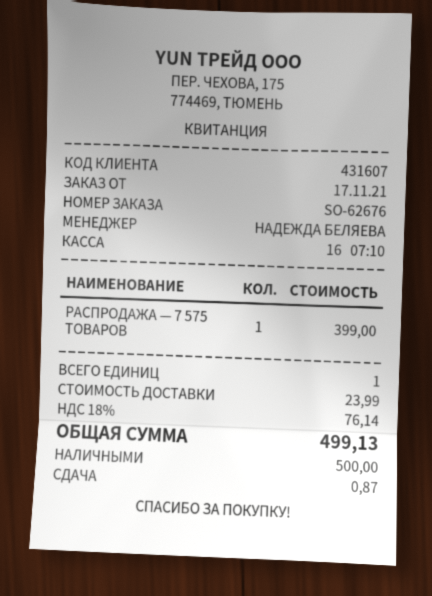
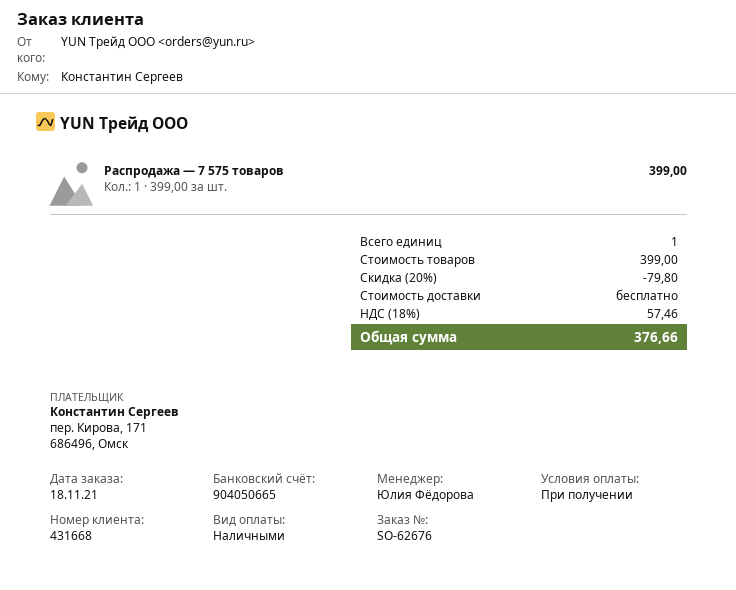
order date: 2021-11-17 -> 2021-11-18
customer number: 431607 -> 431668
sales rep: НАДЕЖДА БЕЛЯЕВА -> Юлия Фёдорова
discount: none -> 20% = 79.80
shipping: 23.99 -> 0.00
tax: 18% = 76.14 -> 18% = 57.46
total: 499.13 -> 376.66

